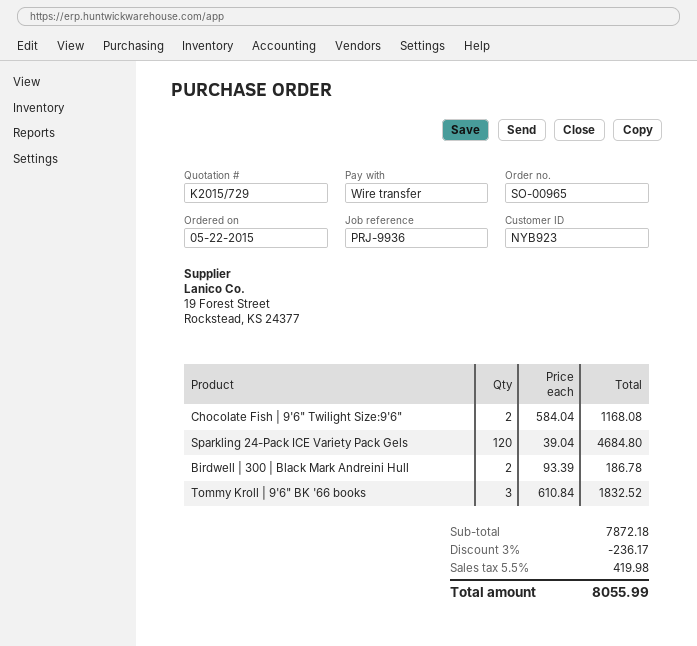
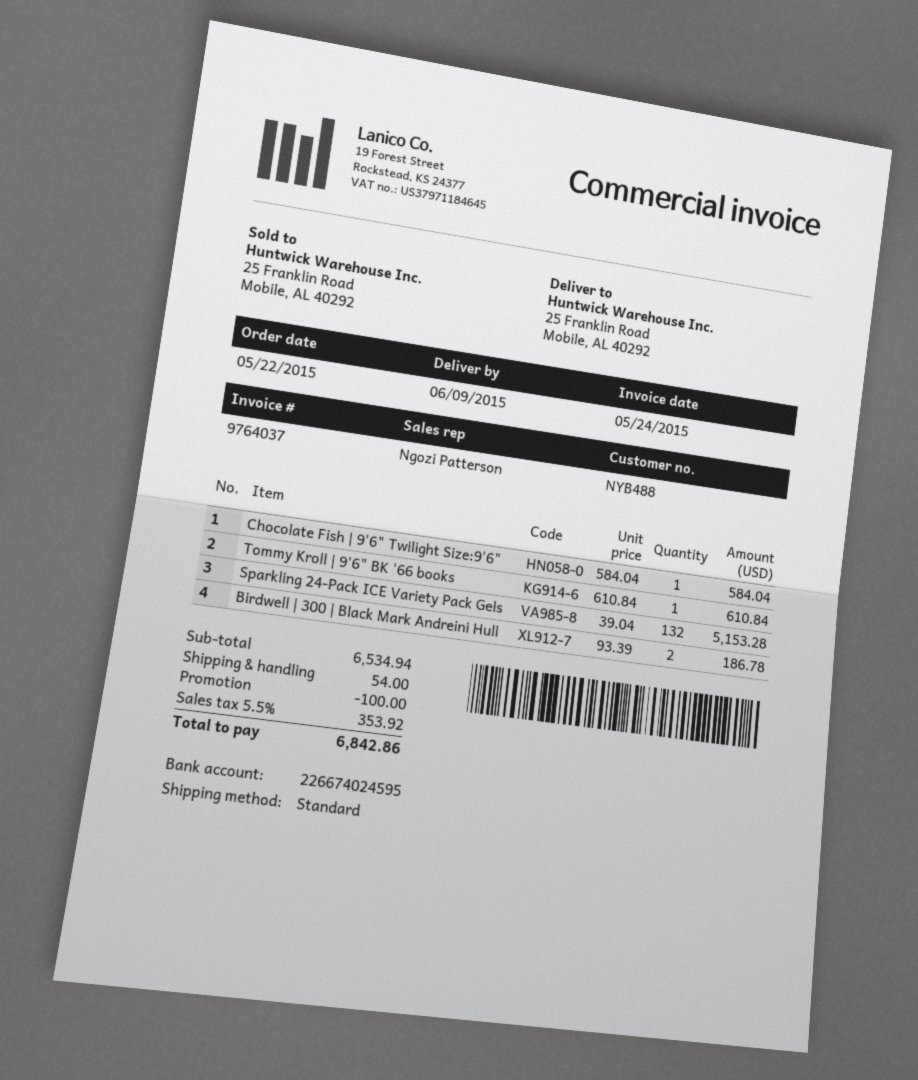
customer number: NYB923 -> NYB488
Chocolate Fish | 9'6" Twilight Size:9'6": 2 x 584.04 = 1168.08 -> 1 x 584.04 = 584.04
Sparkling 24-Pack ICE Variety Pack Gels: 120 x 39.04 = 4684.80 -> 132 x 39.04 = 5153.28
Tommy Kroll | 9'6" BK '66 books: 3 x 610.84 = 1832.52 -> 1 x 610.84 = 610.84
subtotal: 7872.18 -> 6534.94
discount: 236.17 -> 100.00
shipping: none -> 54.00
tax: 5.5% = 419.98 -> 5.5% = 353.92
total: 8055.99 -> 6842.86

